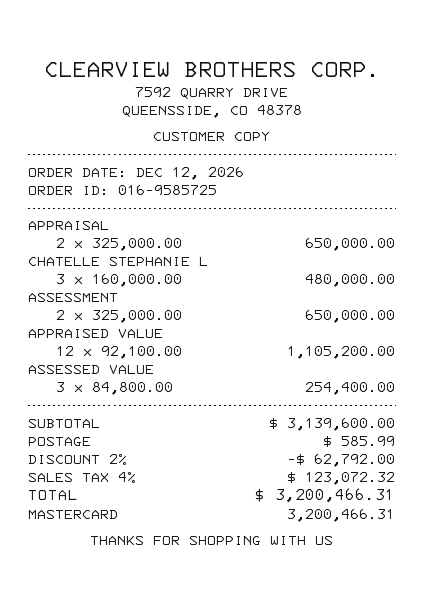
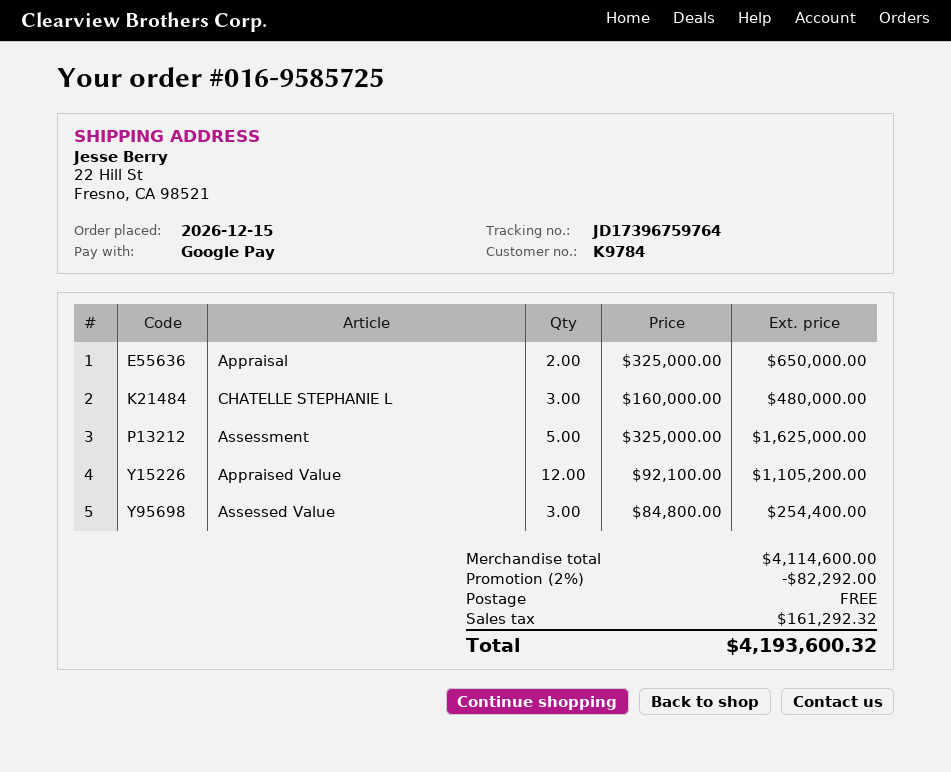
order date: 2026-12-12 -> 2026-12-15
payment method: Mastercard -> Google Pay
ASSESSMENT: 2 x 325000.00 = 650000.00 -> 5 x 325000.00 = 1625000.00
subtotal: 3139600.00 -> 4114600.00
discount: 2% = 62792.00 -> 2% = 82292.00
shipping: 585.99 -> 0.00
tax: 123072.32 -> 161292.32
total: 3200466.31 -> 4193600.32

